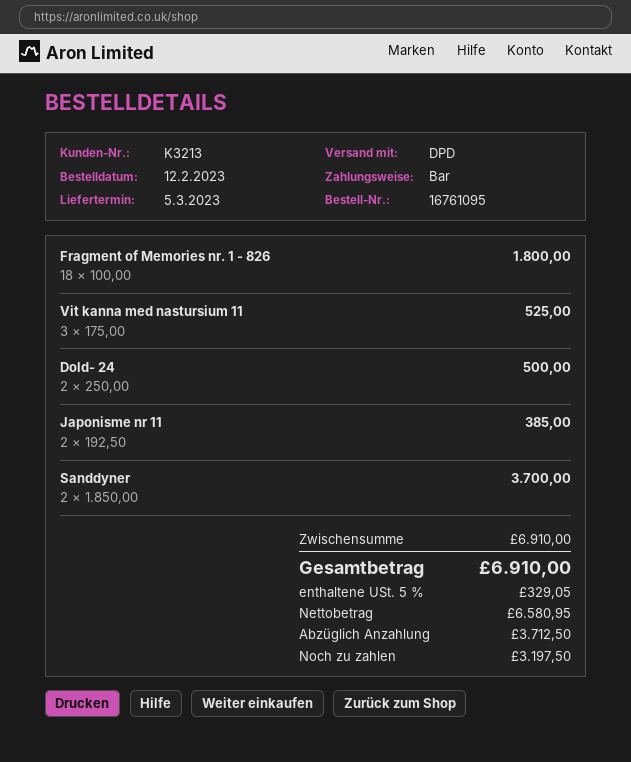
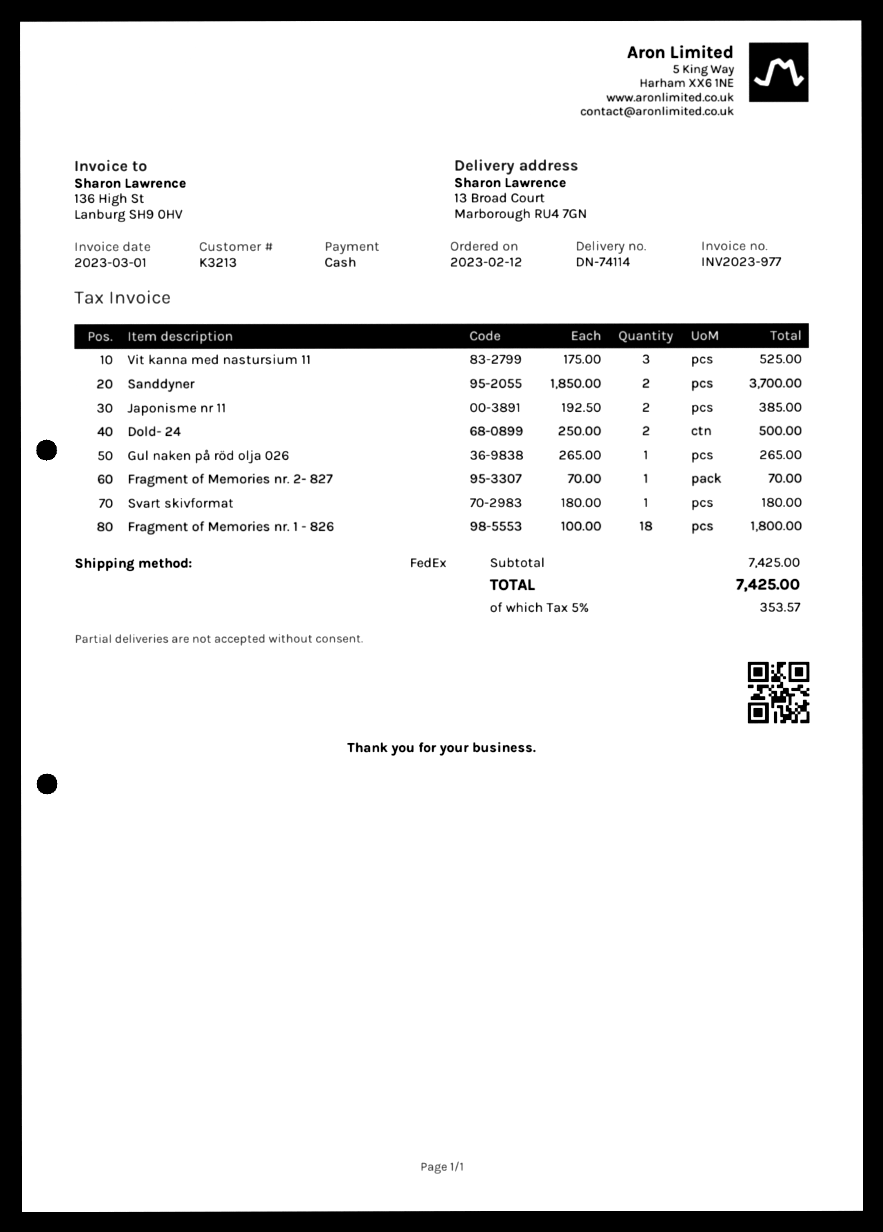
shipping method: DPD -> FedEx
Gul naken på röd olja 026: none -> 1 x 265.00 = 265.00
Fragment of Memories nr. 2- 827: none -> 1 x 70.00 = 70.00
Svart skivformat: none -> 1 x 180.00 = 180.00
subtotal: 6910.00 -> 7425.00
tax: 5% = 329.05 -> 5% = 353.57
total: 6910.00 -> 7425.00

